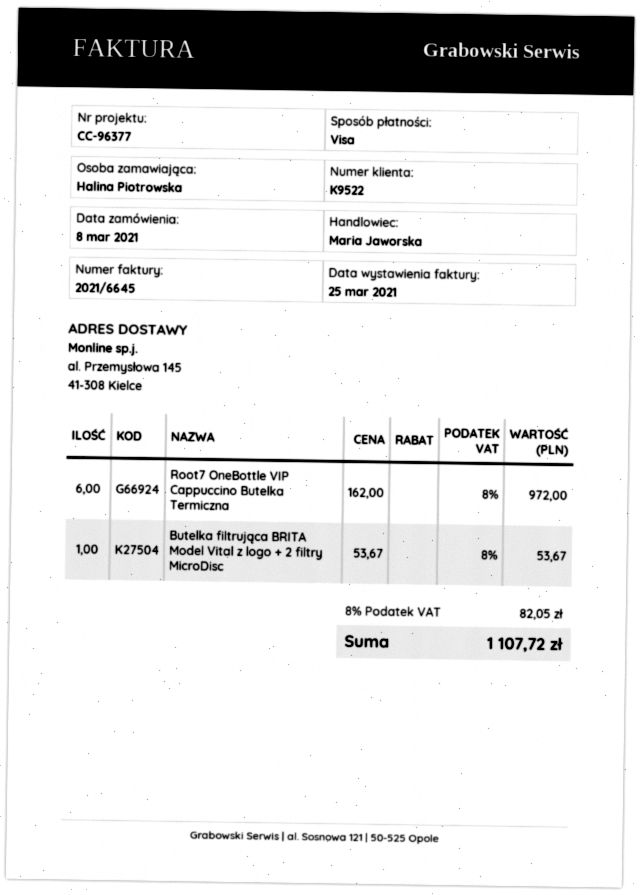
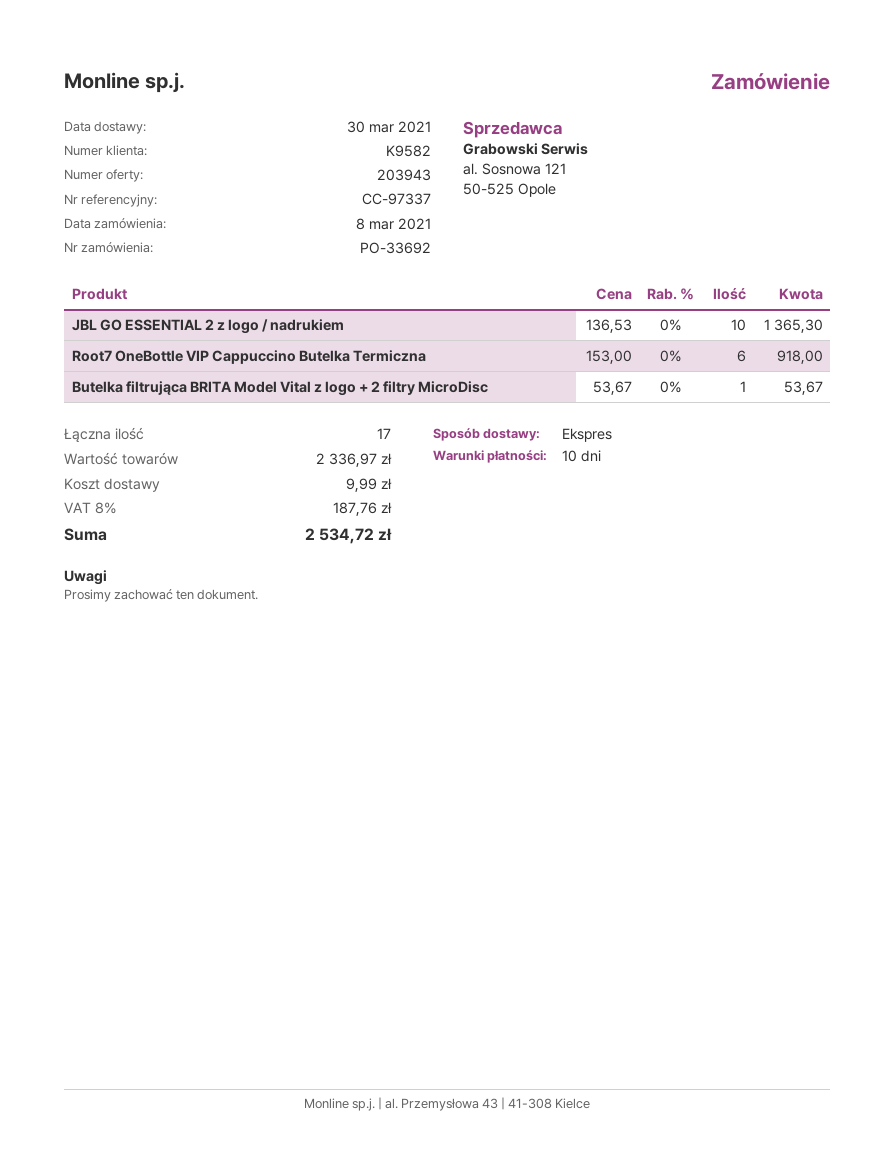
customer number: K9522 -> K9582
reference: CC-96377 -> CC-97337
Root7 OneBottle VIP Cappuccino Butelka Termiczna: 6 x 162.00 = 972.00 -> 6 x 153.00 = 918.00
JBL GO ESSENTIAL 2 z logo / nadrukiem: none -> 10 x 136.53 = 1365.30
shipping: none -> 9.99
tax: 8% = 82.05 -> 8% = 187.76
total: 1107.72 -> 2534.72

